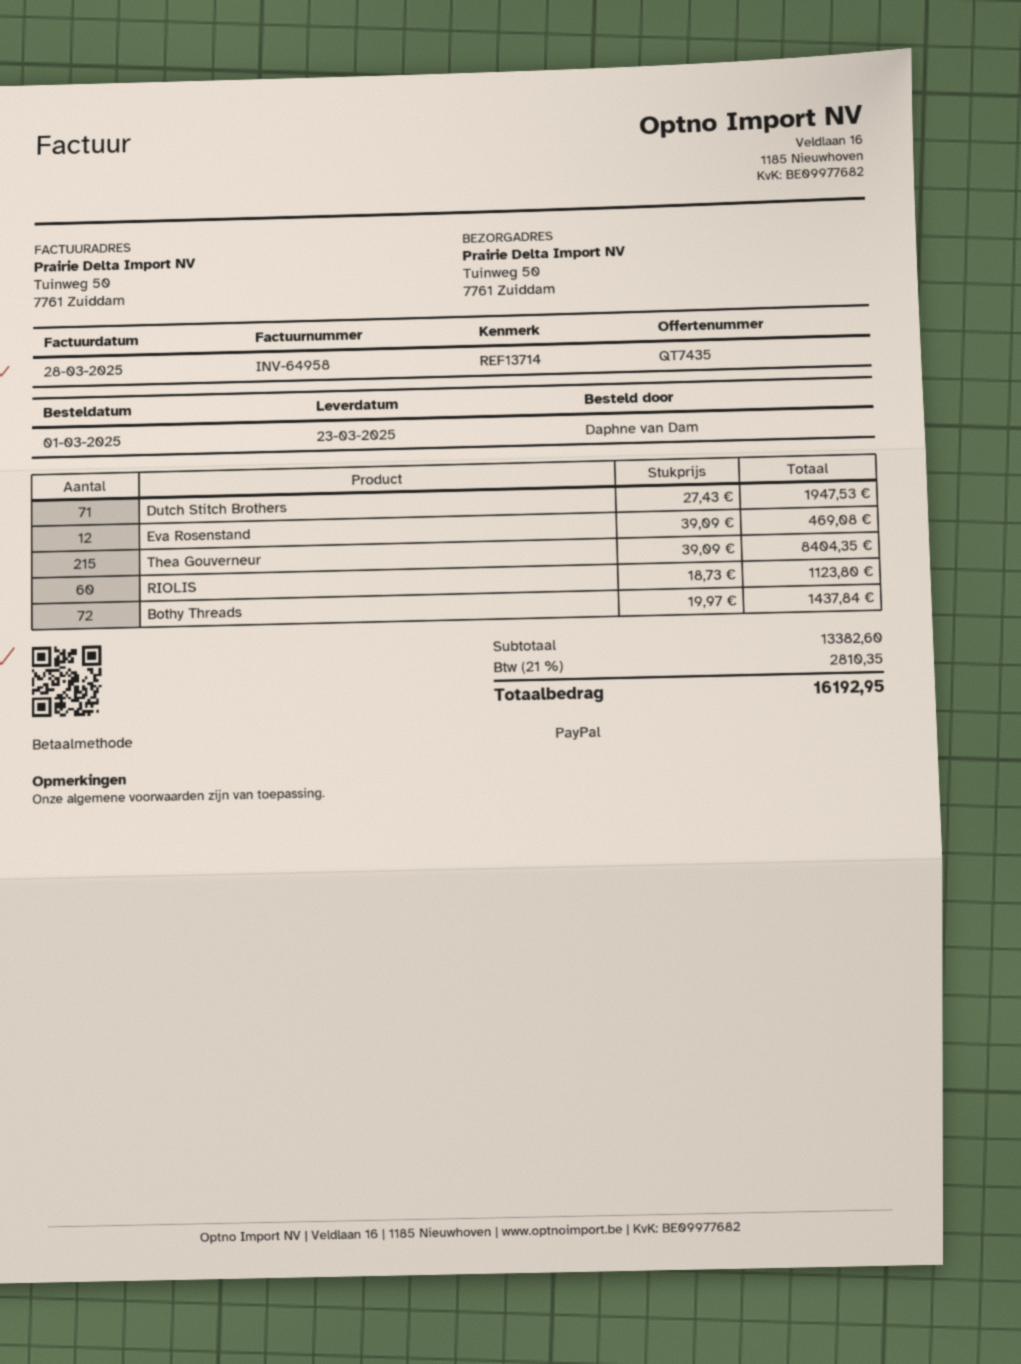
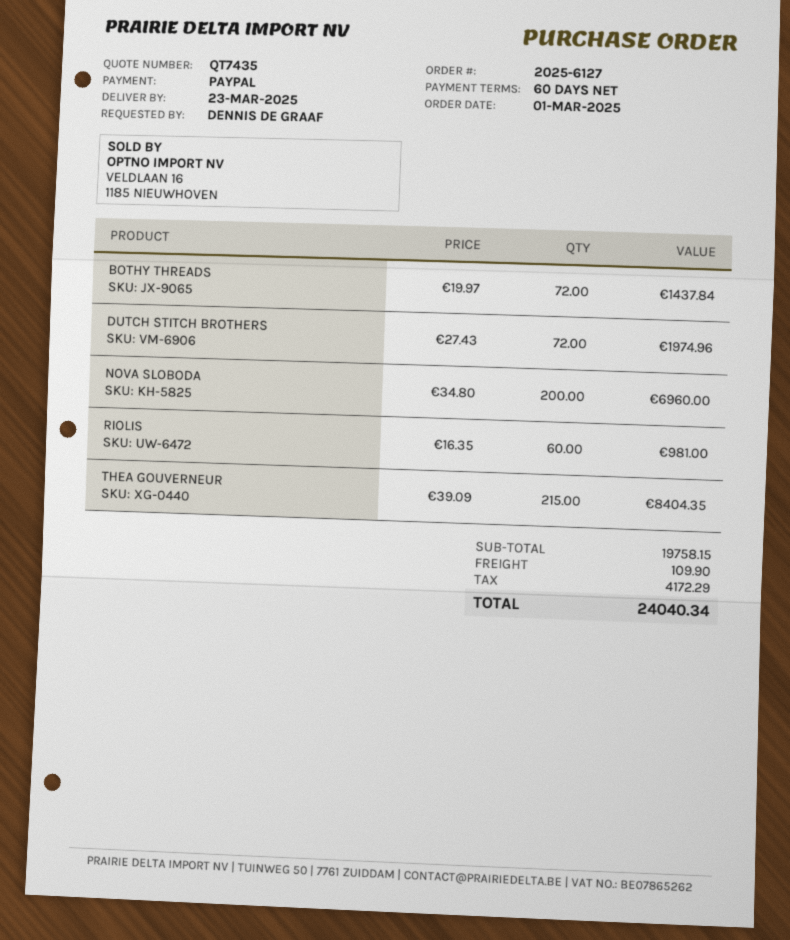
ordered by: Daphne van Dam -> DENNIS DE GRAAF
Dutch Stitch Brothers: 71 x 27.43 = 1947.53 -> 72 x 27.43 = 1974.96
Eva Rosenstand: 12 x 39.09 = 469.08 -> none
RIOLIS: 60 x 18.73 = 1123.80 -> 60 x 16.35 = 981.00
NOVA SLOBODA: none -> 200 x 34.80 = 6960.00
subtotal: 13382.60 -> 19758.15
shipping: none -> 109.90
tax: 2810.35 -> 4172.29
total: 16192.95 -> 24040.34

